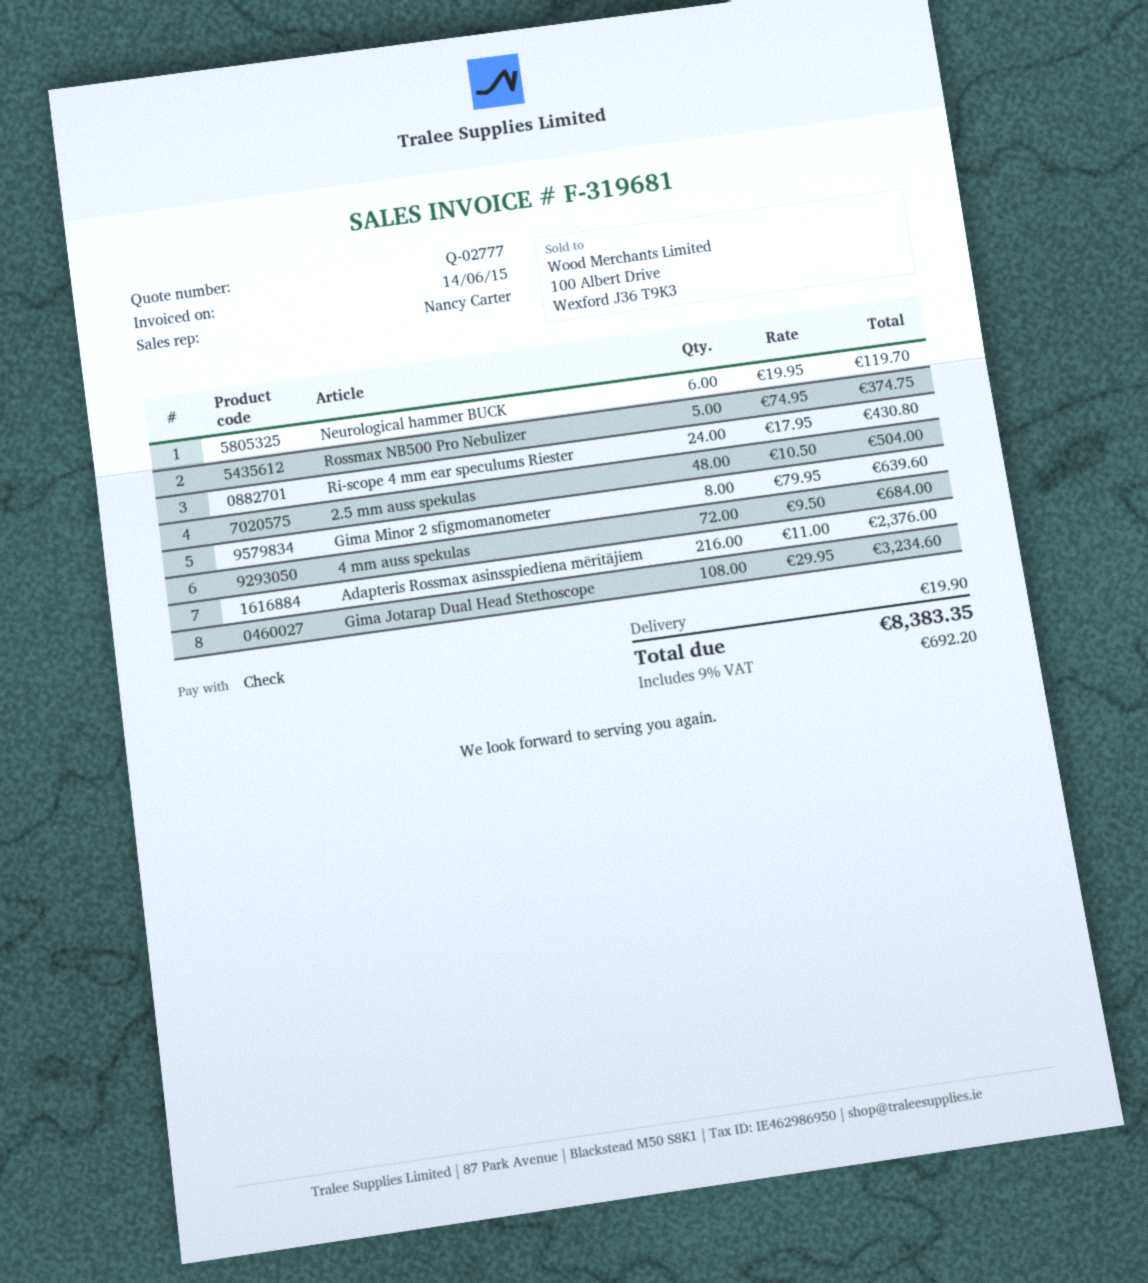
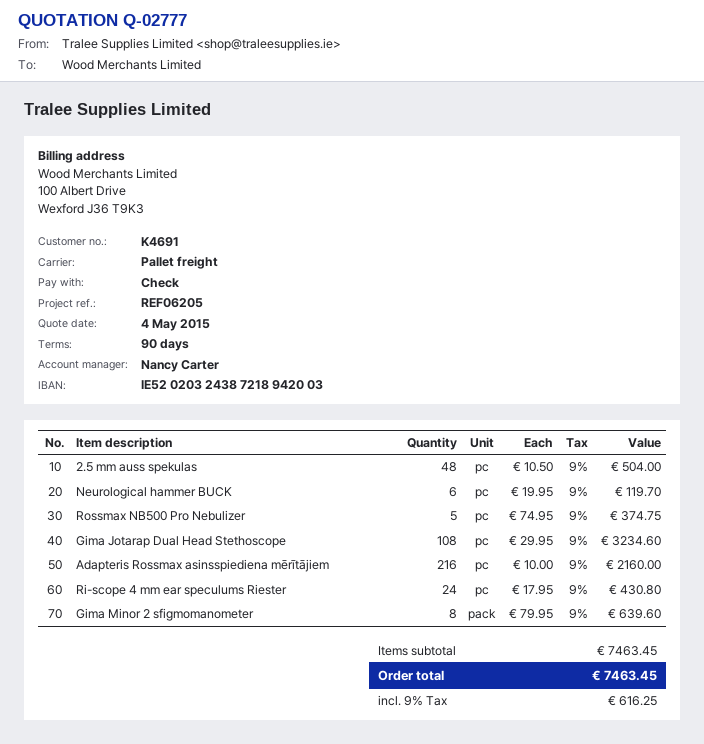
4 mm auss spekulas: 72 x 9.50 = 684.00 -> none
Adapteris Rossmax asinsspiediena mērītājiem: 216 x 11.00 = 2376.00 -> 216 x 10.00 = 2160.00
shipping: 19.90 -> none
tax: 9% = 692.20 -> 9% = 616.25
total: 8383.35 -> 7463.45

